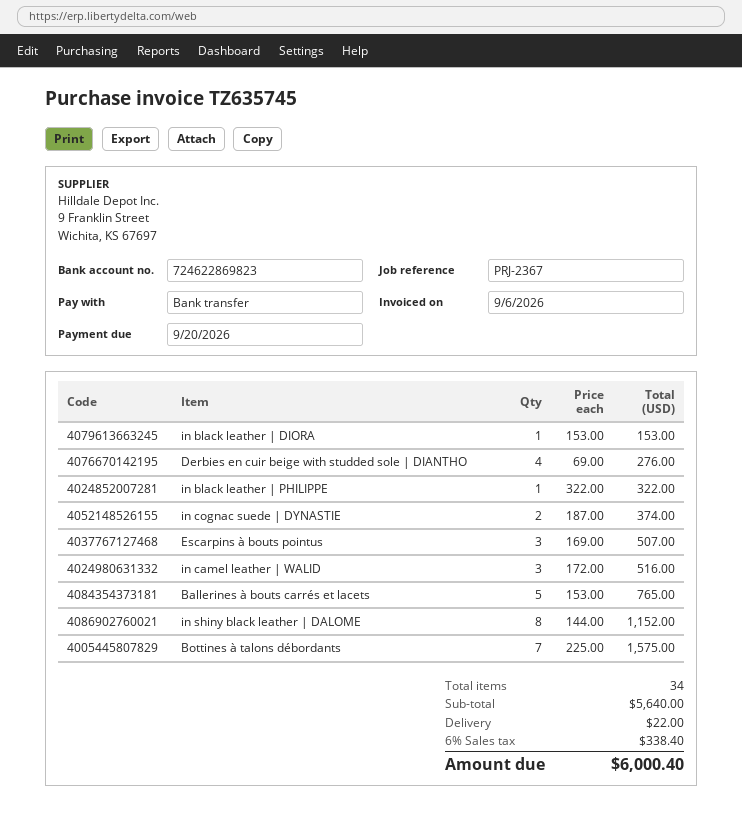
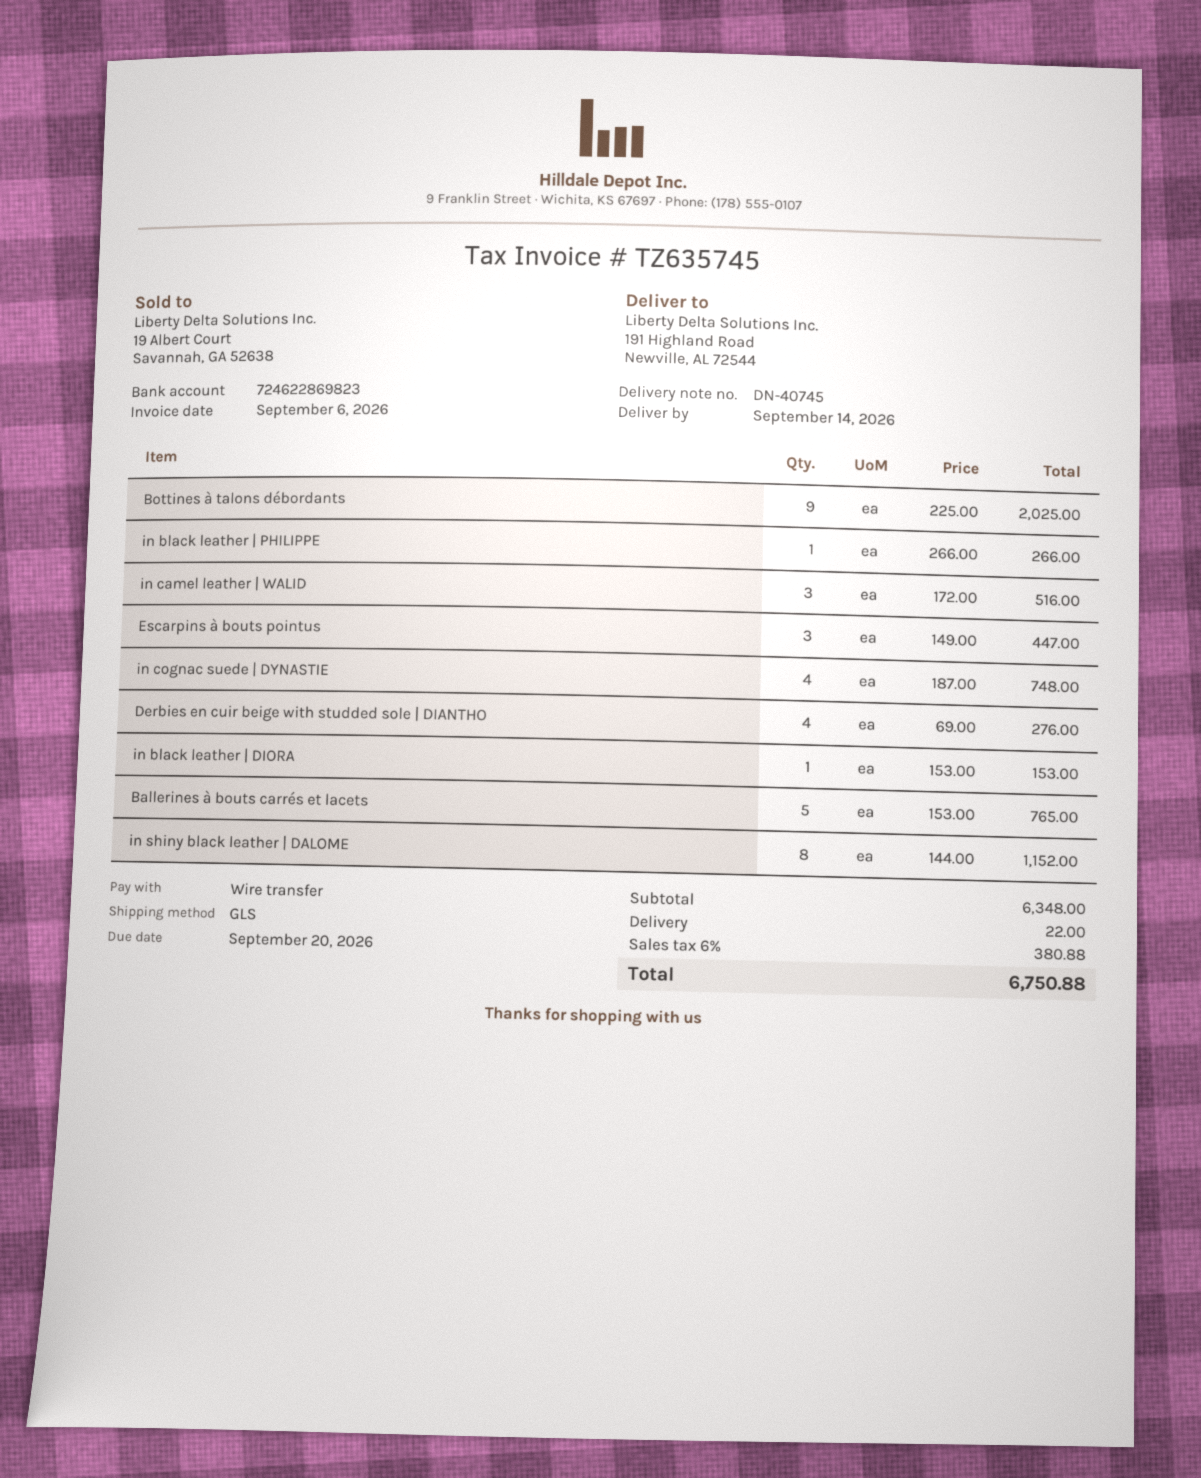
in black leather | PHILIPPE: 1 x 322.00 = 322.00 -> 1 x 266.00 = 266.00
in cognac suede | DYNASTIE: 2 x 187.00 = 374.00 -> 4 x 187.00 = 748.00
Escarpins à bouts pointus: 3 x 169.00 = 507.00 -> 3 x 149.00 = 447.00
Bottines à talons débordants: 7 x 225.00 = 1575.00 -> 9 x 225.00 = 2025.00
subtotal: 5640.00 -> 6348.00
tax: 6% = 338.40 -> 6% = 380.88
total: 6000.40 -> 6750.88

